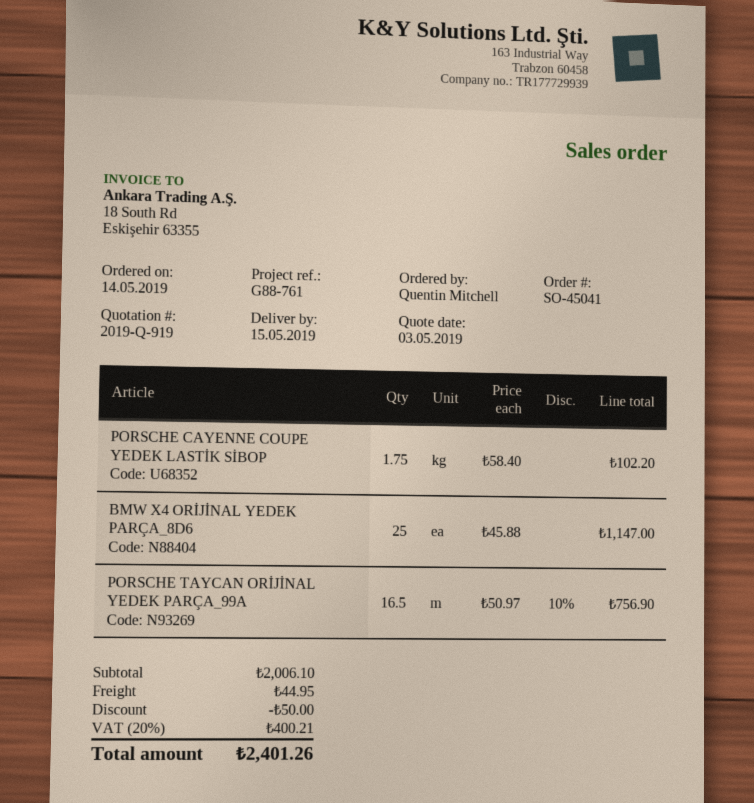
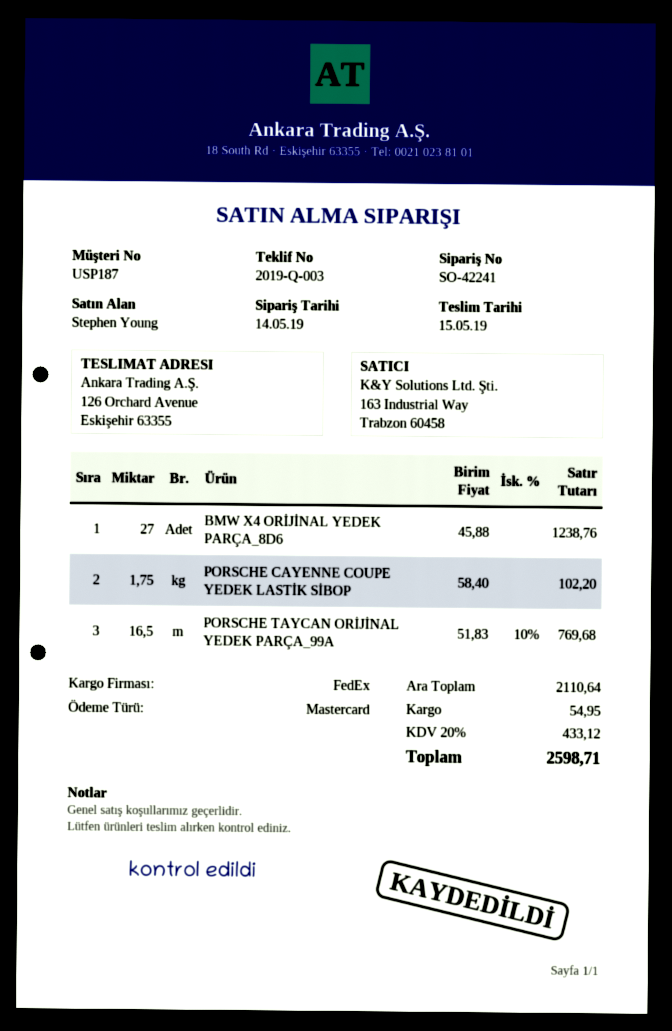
quote number: 2019-Q-919 -> 2019-Q-003
order number: SO-45041 -> SO-42241
ordered by: Quentin Mitchell -> Stephen Young
BMW X4 ORİJİNAL YEDEK PARÇA_8D6: 25 x 45.88 = 1147.00 -> 27 x 45.88 = 1238.76
PORSCHE TAYCAN ORİJİNAL YEDEK PARÇA_99A: 16.5 x 50.97 - 10% = 756.90 -> 16.5 x 51.83 - 10% = 769.68
subtotal: 2006.10 -> 2110.64
discount: 50.00 -> none
shipping: 44.95 -> 54.95
tax: 20% = 400.21 -> 20% = 433.12
total: 2401.26 -> 2598.71

